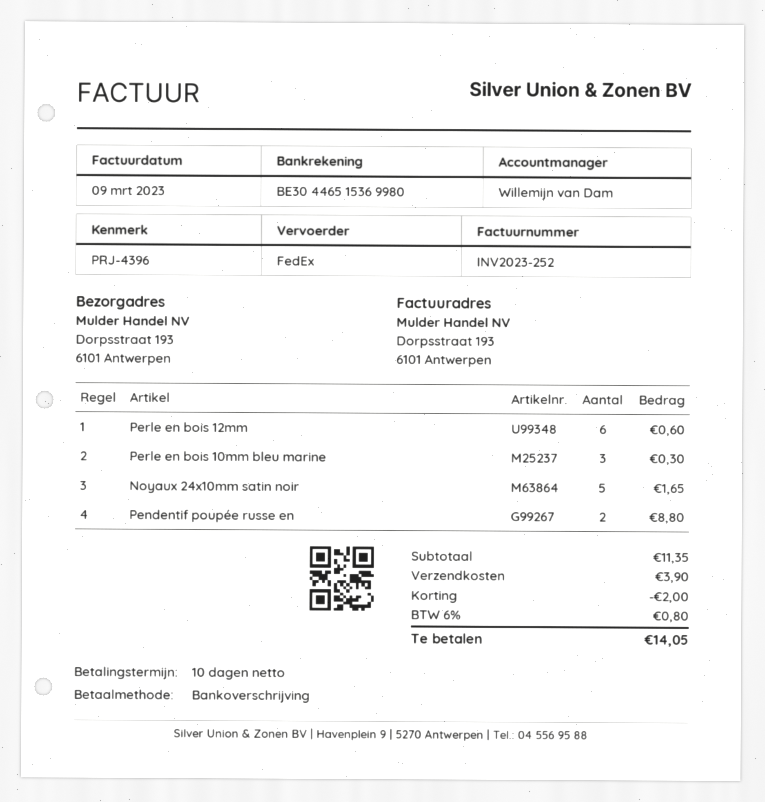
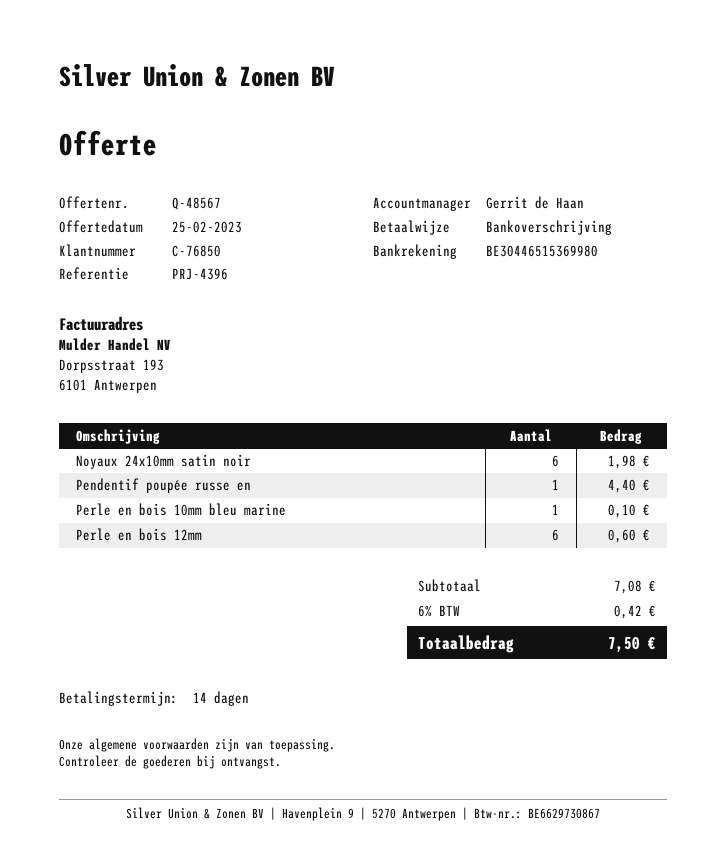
payment terms: 10 days -> 14 days
sales rep: Willemijn van Dam -> Gerrit de Haan
Perle en bois 10mm bleu marine: 3 for 0.30 -> 1 for 0.10
Noyaux 24x10mm satin noir: 5 for 1.65 -> 6 for 1.98
Pendentif poupée russe en: 2 for 8.80 -> 1 for 4.40
subtotal: 11.35 -> 7.08
discount: 2.00 -> none
shipping: 3.90 -> none
tax: 6% = 0.80 -> 6% = 0.42
total: 14.05 -> 7.50

